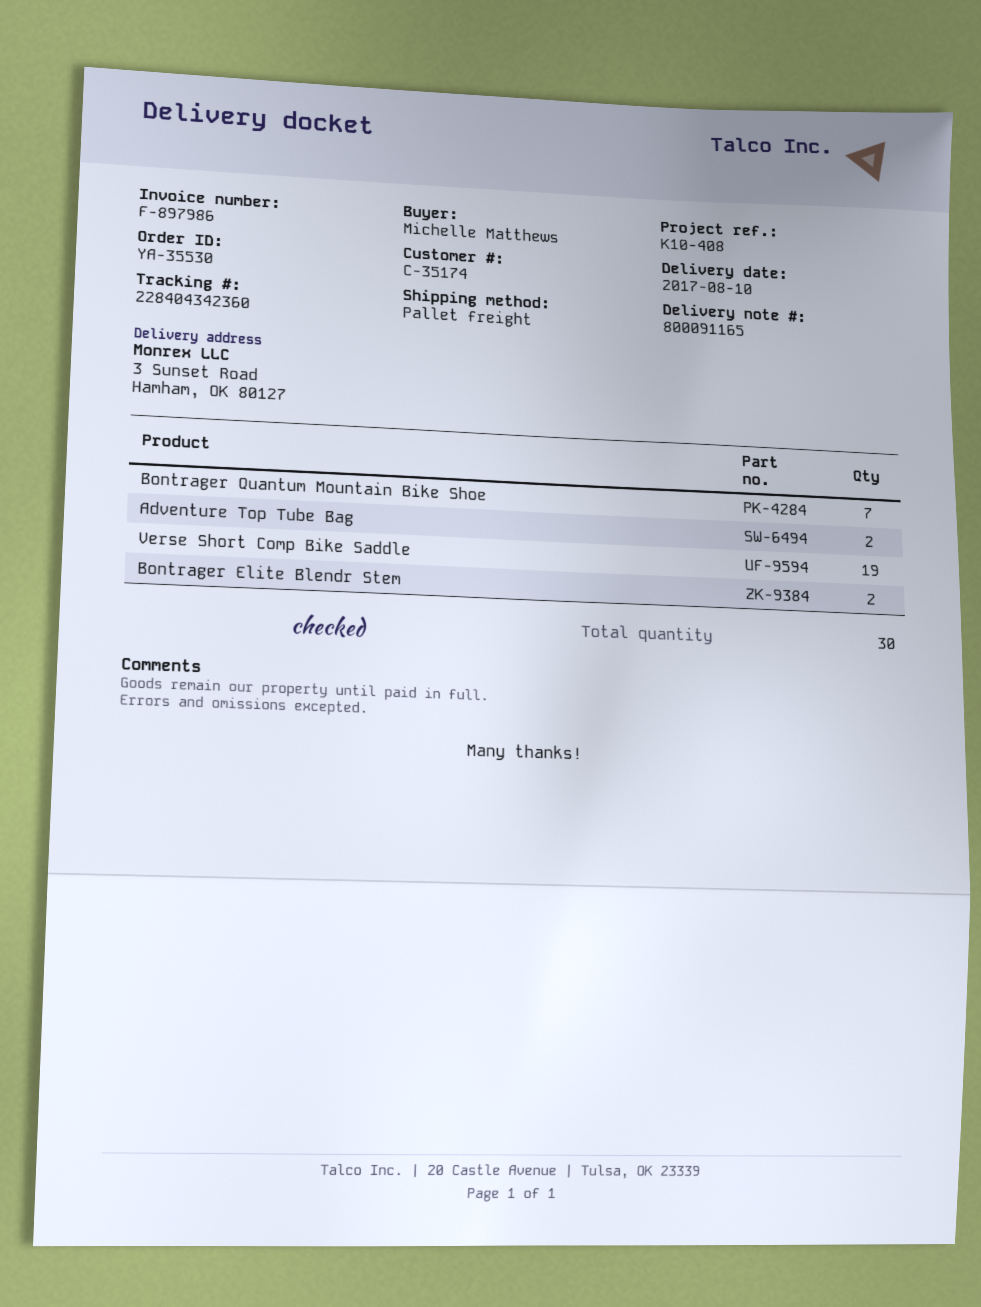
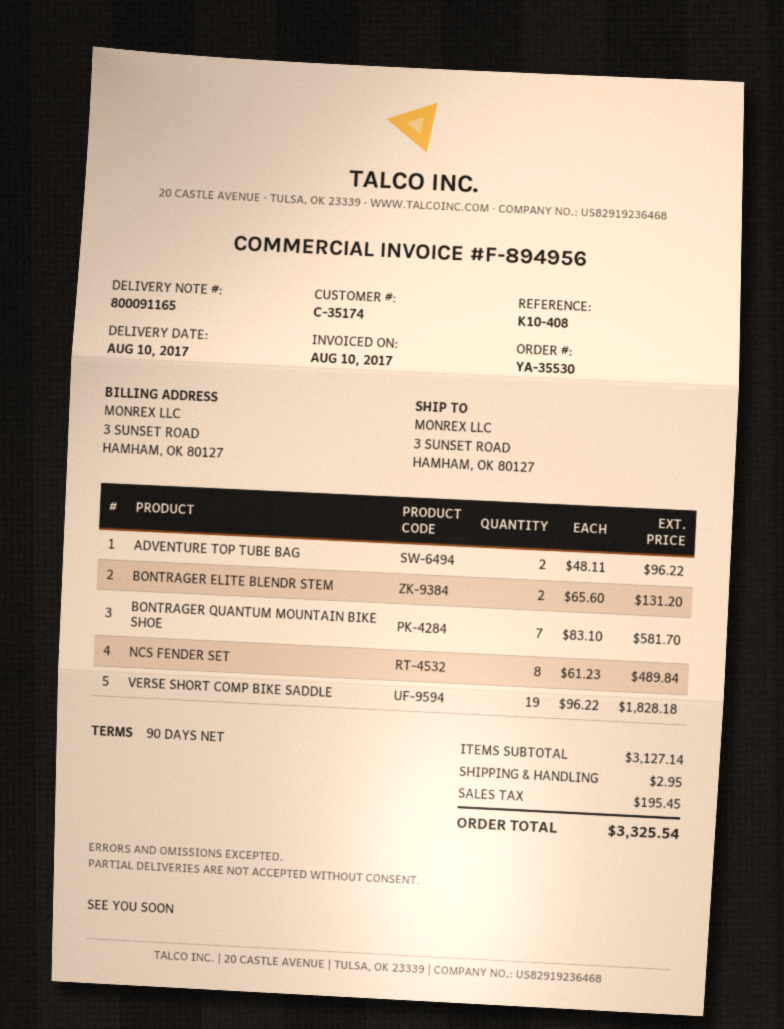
invoice number: F-897986 -> F-894956
NCS FENDER SET: none -> 8

